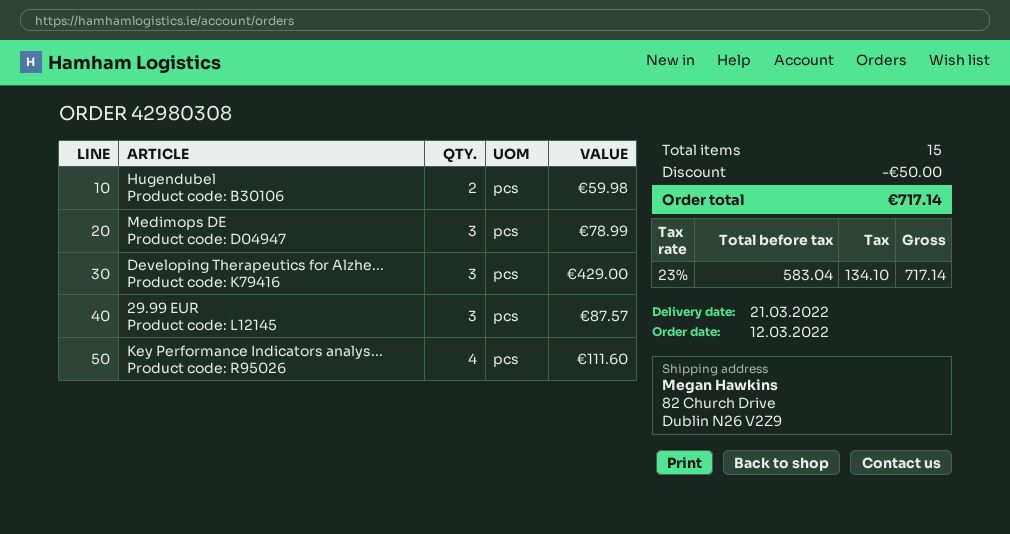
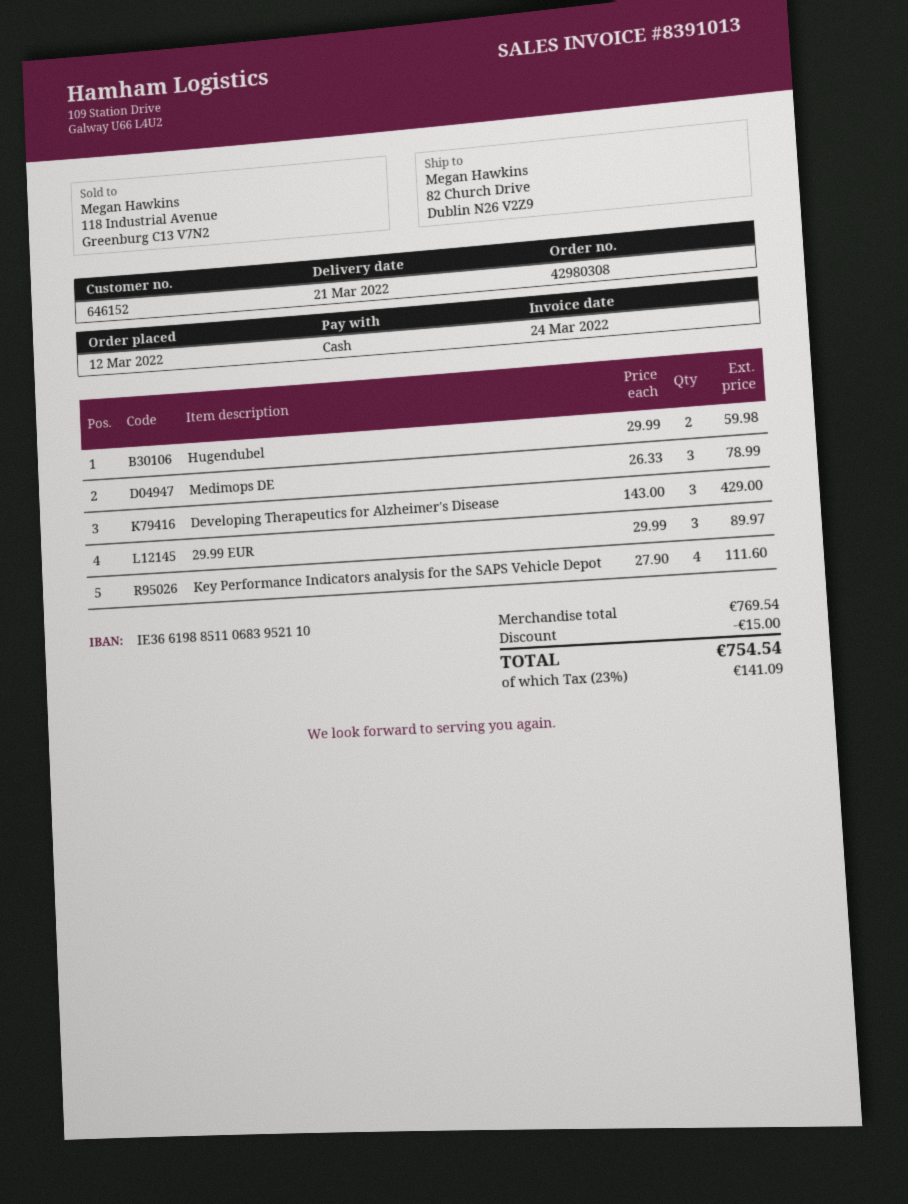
29.99 EUR: 3 for 87.57 -> 3 for 89.97
discount: 50.00 -> 15.00
tax: 23% = 134.10 -> 23% = 141.09
total: 717.14 -> 754.54

